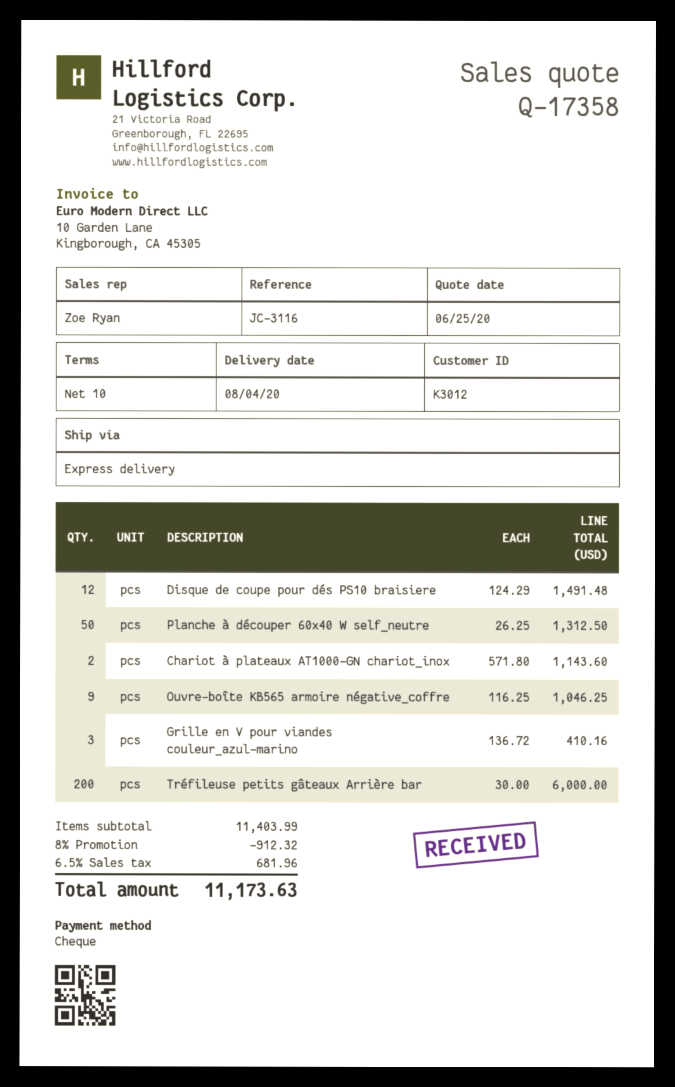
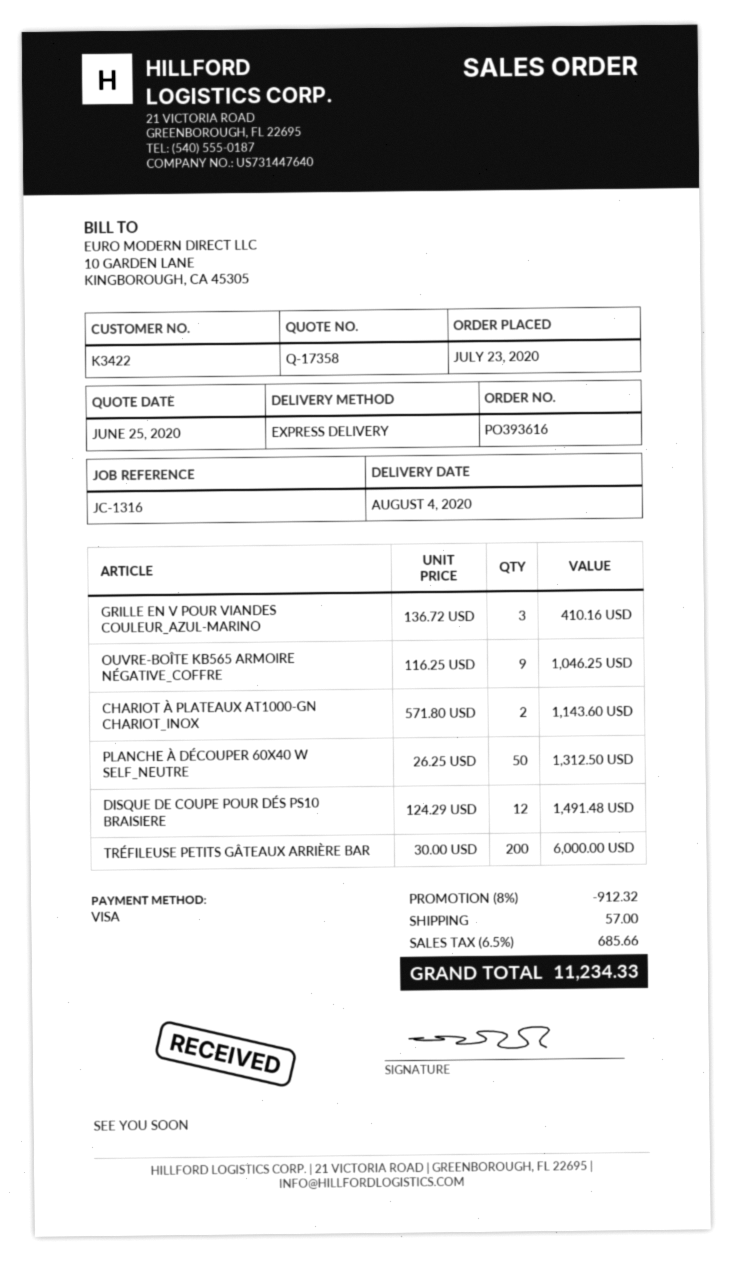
customer number: K3012 -> K3422
reference: JC-3116 -> JC-1316
payment method: cheque -> Visa
shipping: none -> 57.00
tax: 6.5% = 681.96 -> 6.5% = 685.66
total: 11173.63 -> 11234.33

